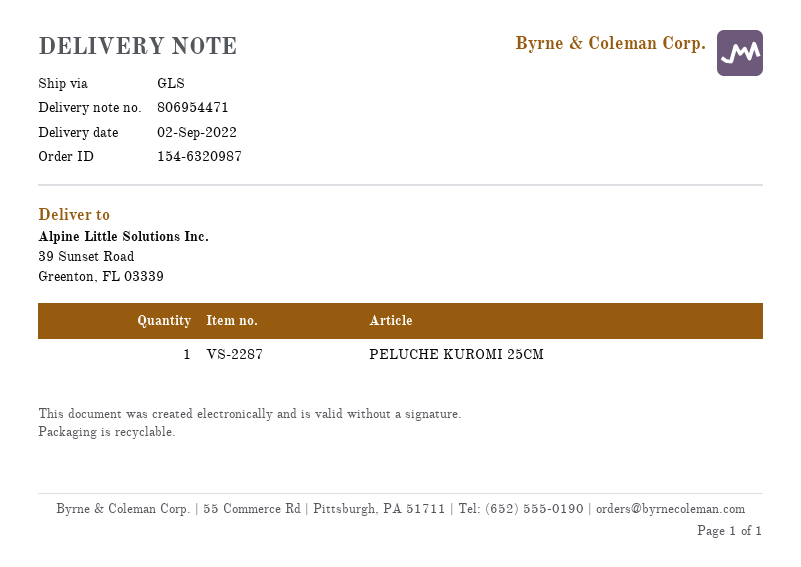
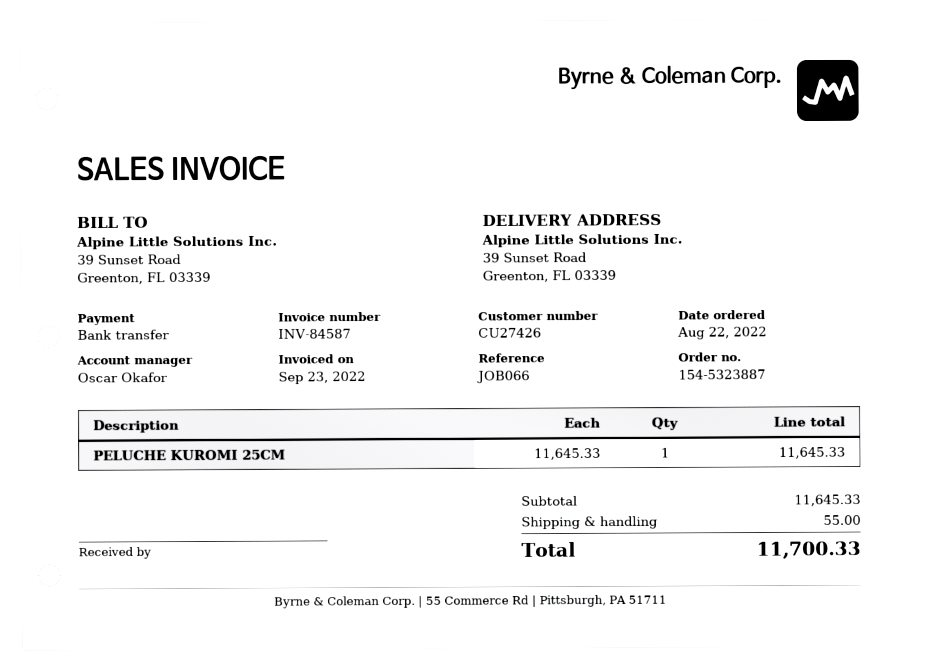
order number: 154-6320987 -> 154-5323887

